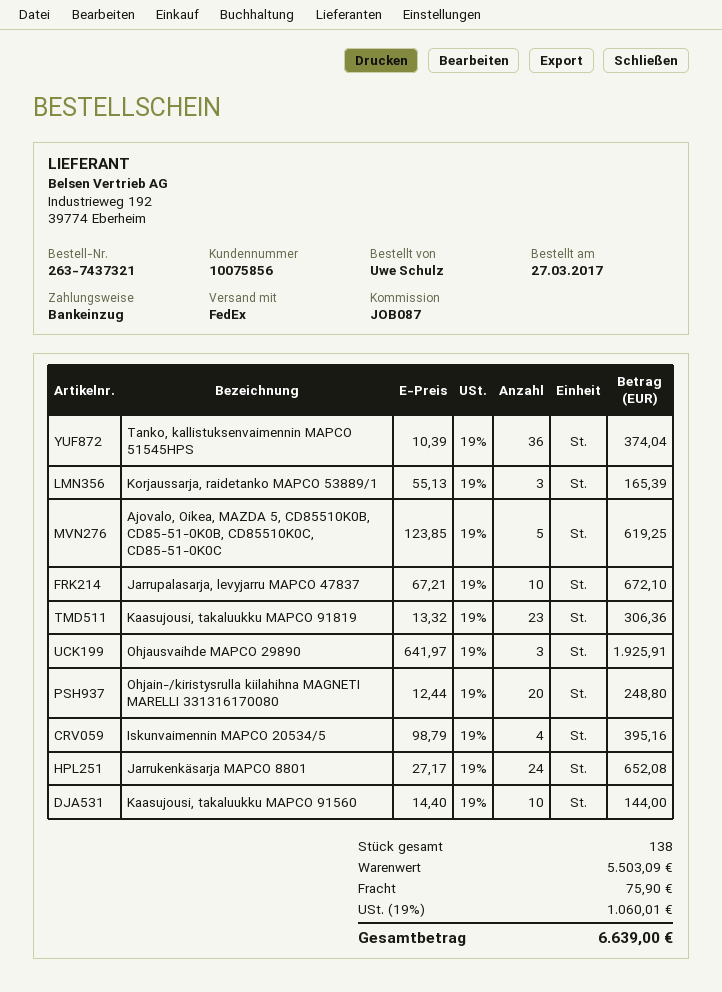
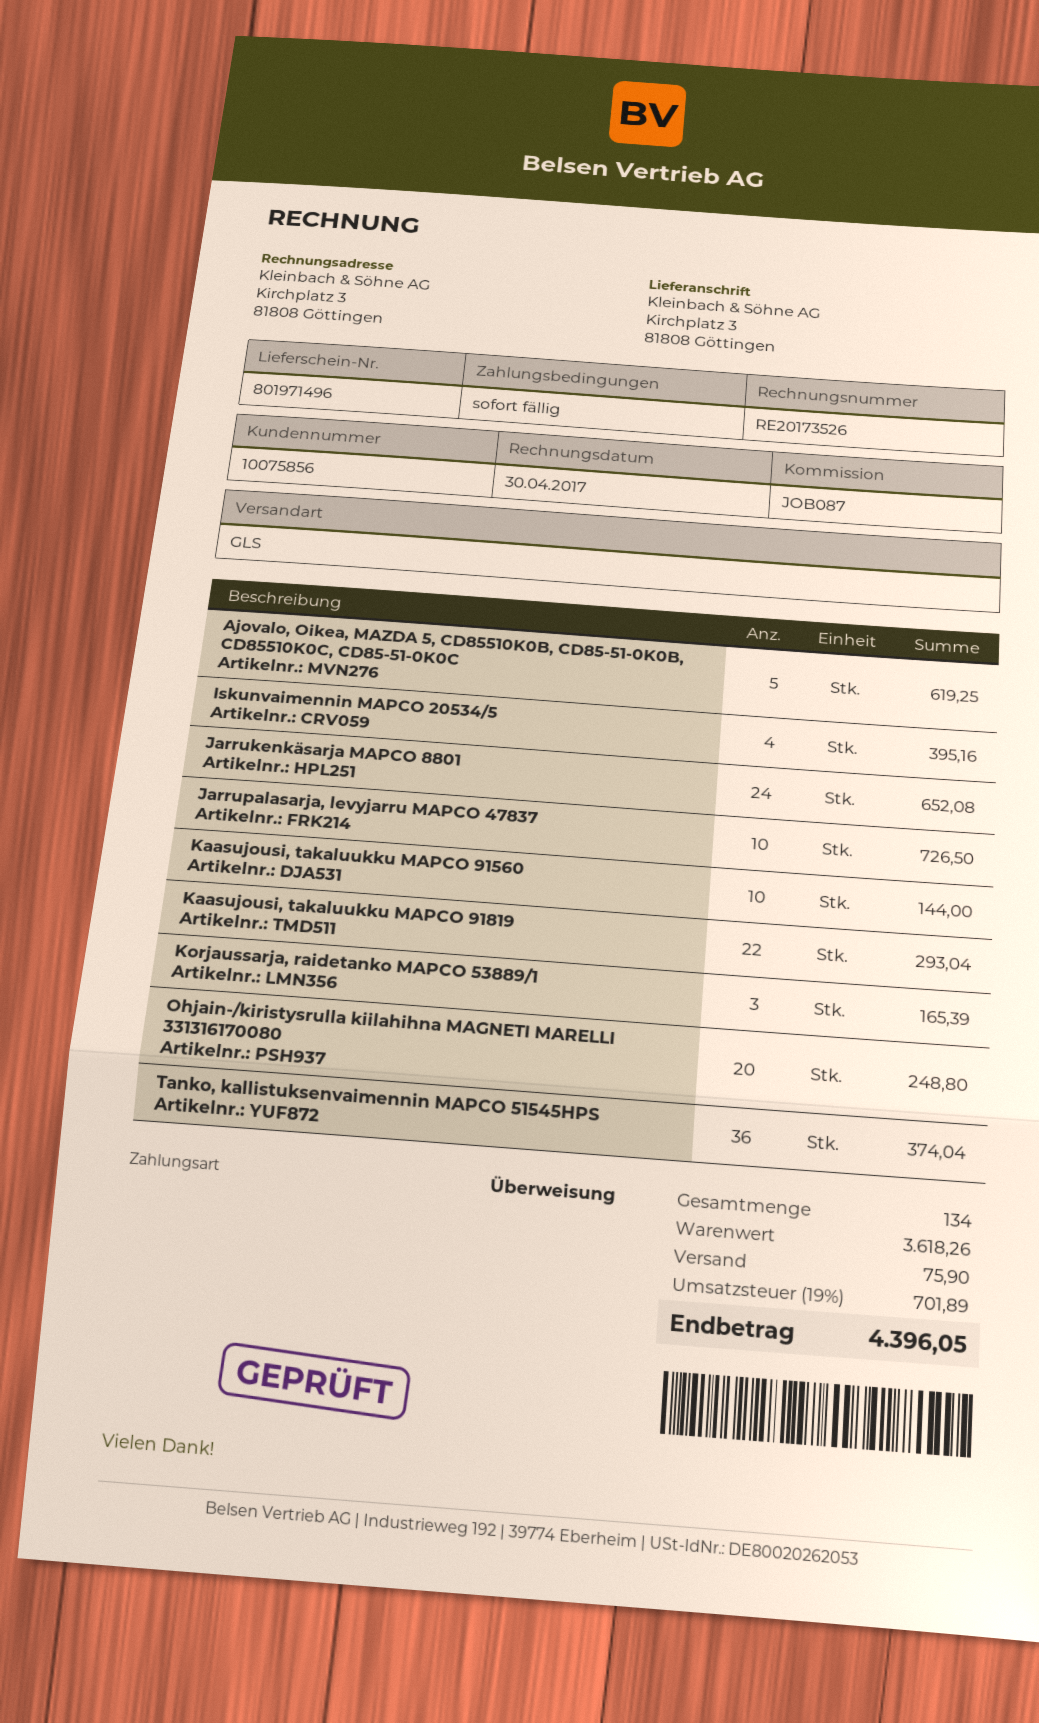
payment method: direct debit -> bank transfer
shipping method: FedEx -> GLS
Jarrupalasarja, levyjarru MAPCO 47837: 10 for 672.10 -> 10 for 726.50
Kaasujousi, takaluukku MAPCO 91819: 23 for 306.36 -> 22 for 293.04
Ohjausvaihde MAPCO 29890: 3 for 1925.91 -> none
total quantity: 138 -> 134
subtotal: 5503.09 -> 3618.26
tax: 19% = 1060.01 -> 19% = 701.89
total: 6639.00 -> 4396.05

